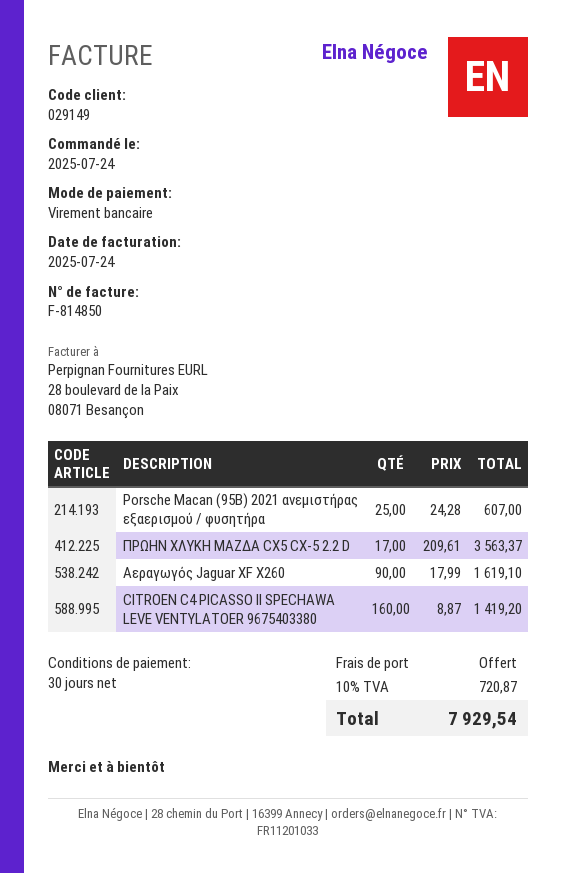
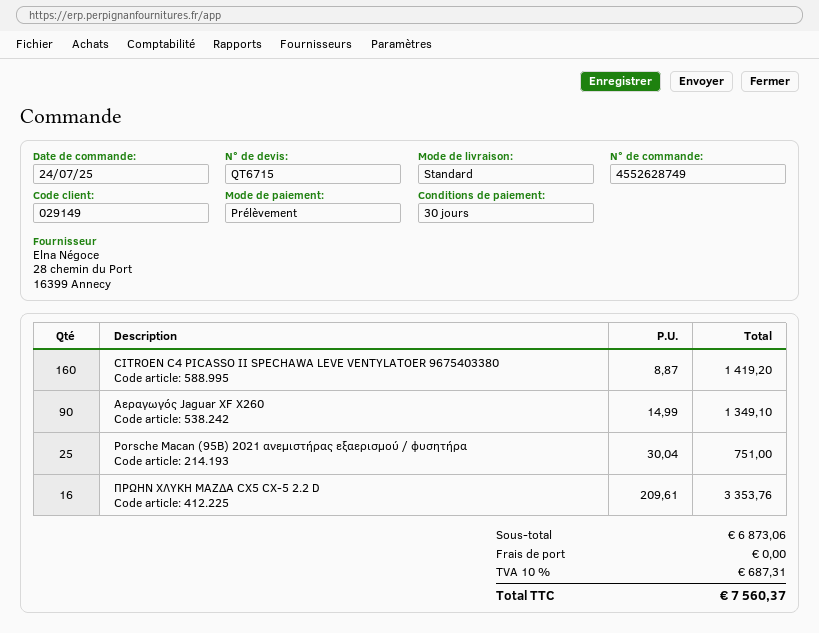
payment method: bank transfer -> direct debit
Porsche Macan (95B) 2021 ανεμιστήρας εξαερισμού / φυσητήρα: 25 x 24.28 = 607.00 -> 25 x 30.04 = 751.00
ΠΡΩΗΝ ΧΛΥΚΗ ΜΑΖΔΑ CX5 CX-5 2.2 D: 17 x 209.61 = 3563.37 -> 16 x 209.61 = 3353.76
Αεραγωγός Jaguar XF X260: 90 x 17.99 = 1619.10 -> 90 x 14.99 = 1349.10
tax: 10% = 720.87 -> 10% = 687.31
total: 7929.54 -> 7560.37

